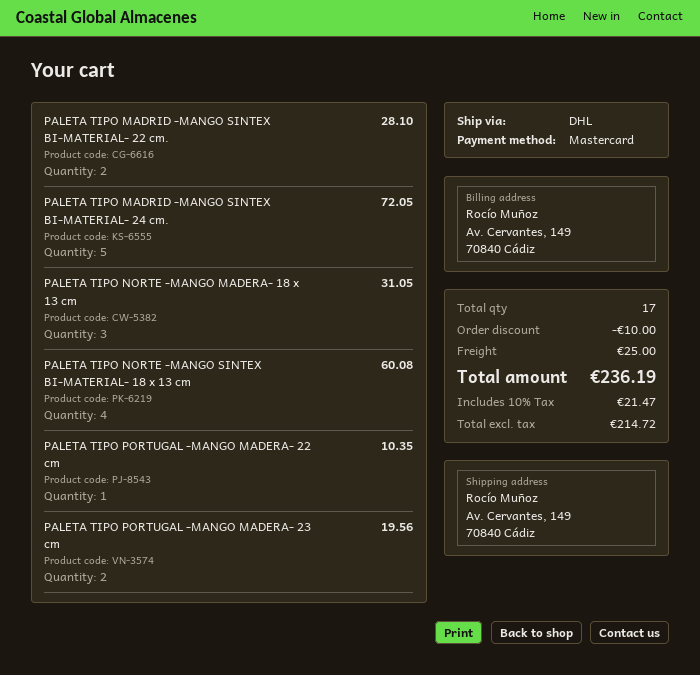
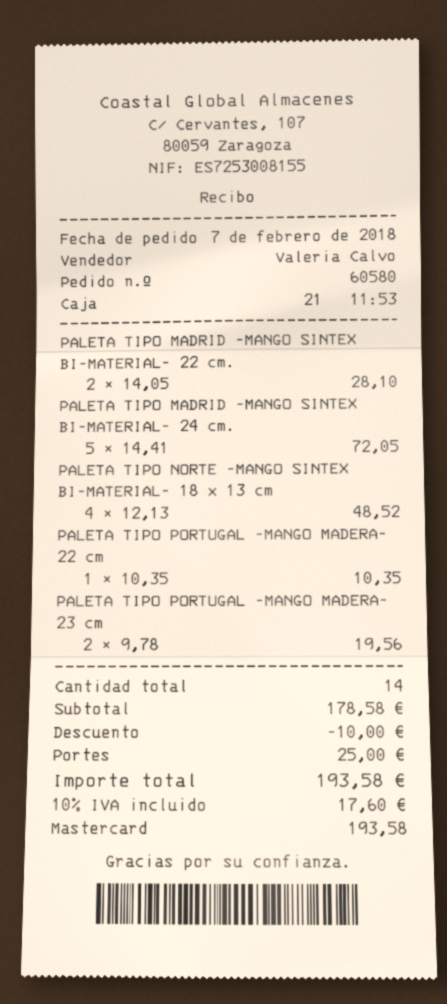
PALETA TIPO NORTE -MANGO MADERA- 18 x 13 cm: 3 for 31.05 -> none
PALETA TIPO NORTE -MANGO SINTEX BI-MATERIAL- 18 x 13 cm: 4 for 60.08 -> 4 for 48.52
total quantity: 17 -> 14
tax: 10% = 21.47 -> 10% = 17.60
total: 236.19 -> 193.58

